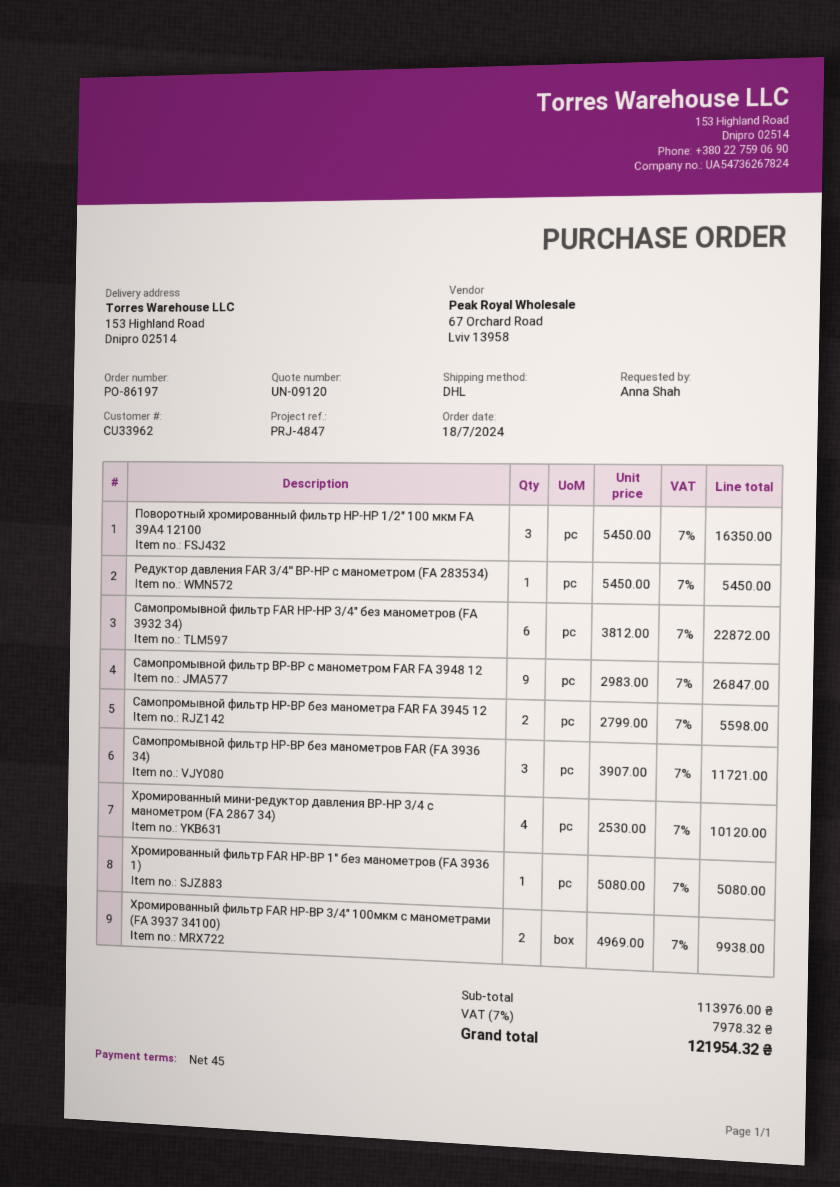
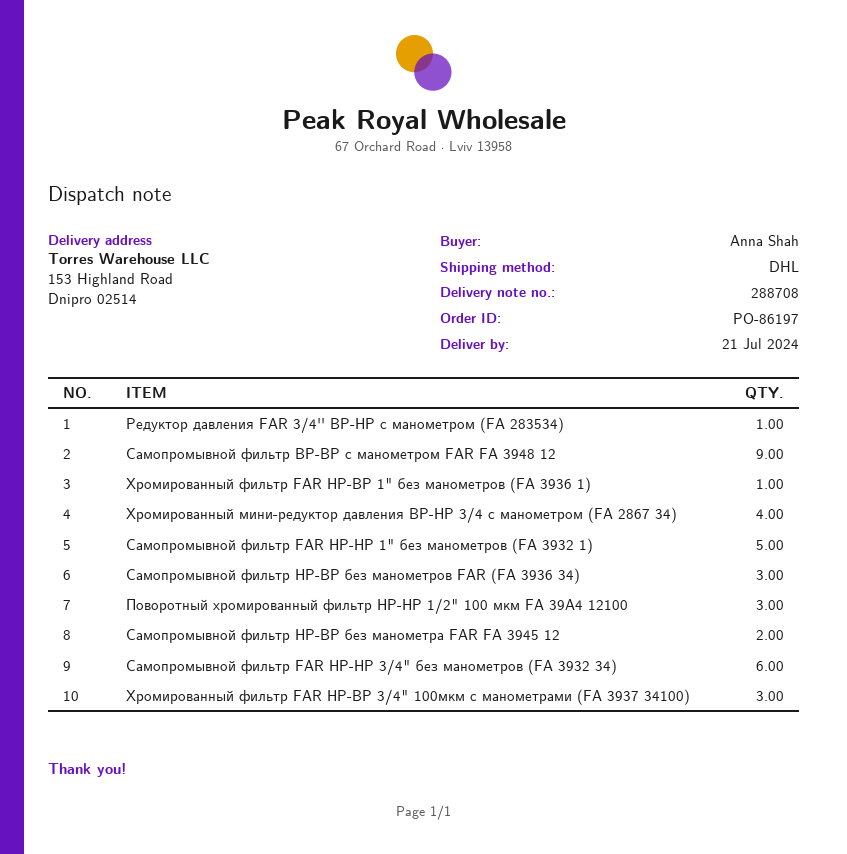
Хромированный фильтр FAR НР-ВР 3/4" 100мкм с манометрами (FA 3937 34100): 2 -> 3
Самопромывной фильтр FAR НР-НР 1" без манометров (FA 3932 1): none -> 5

